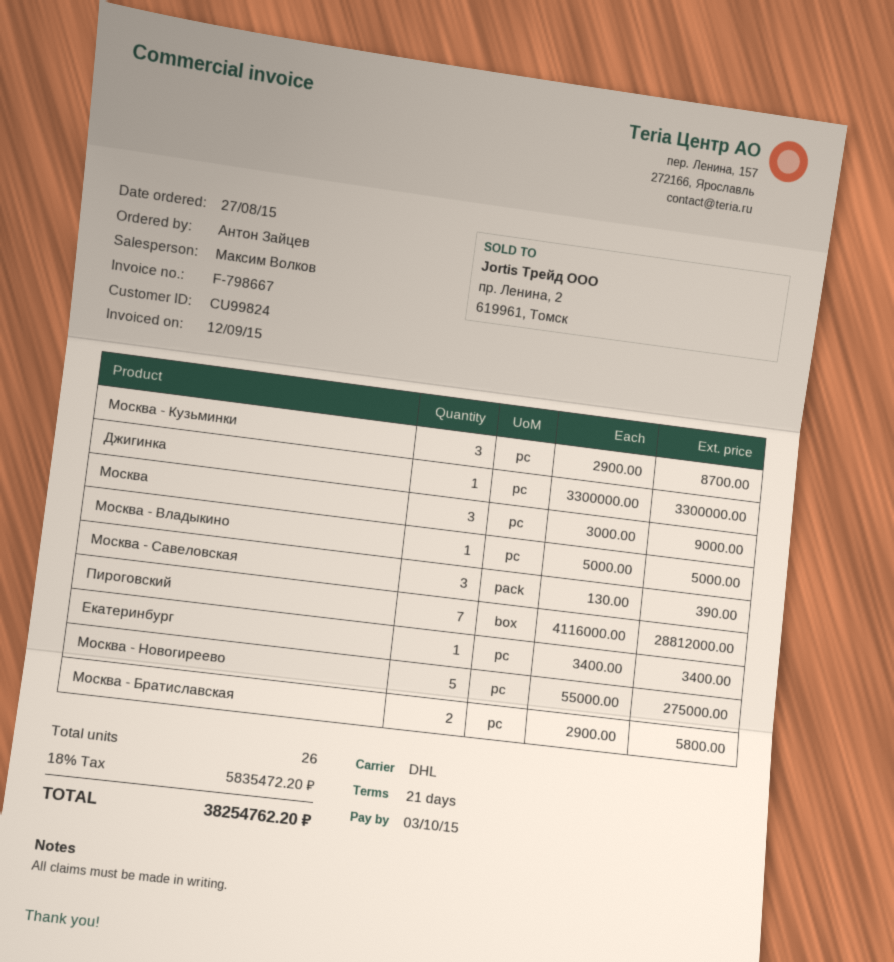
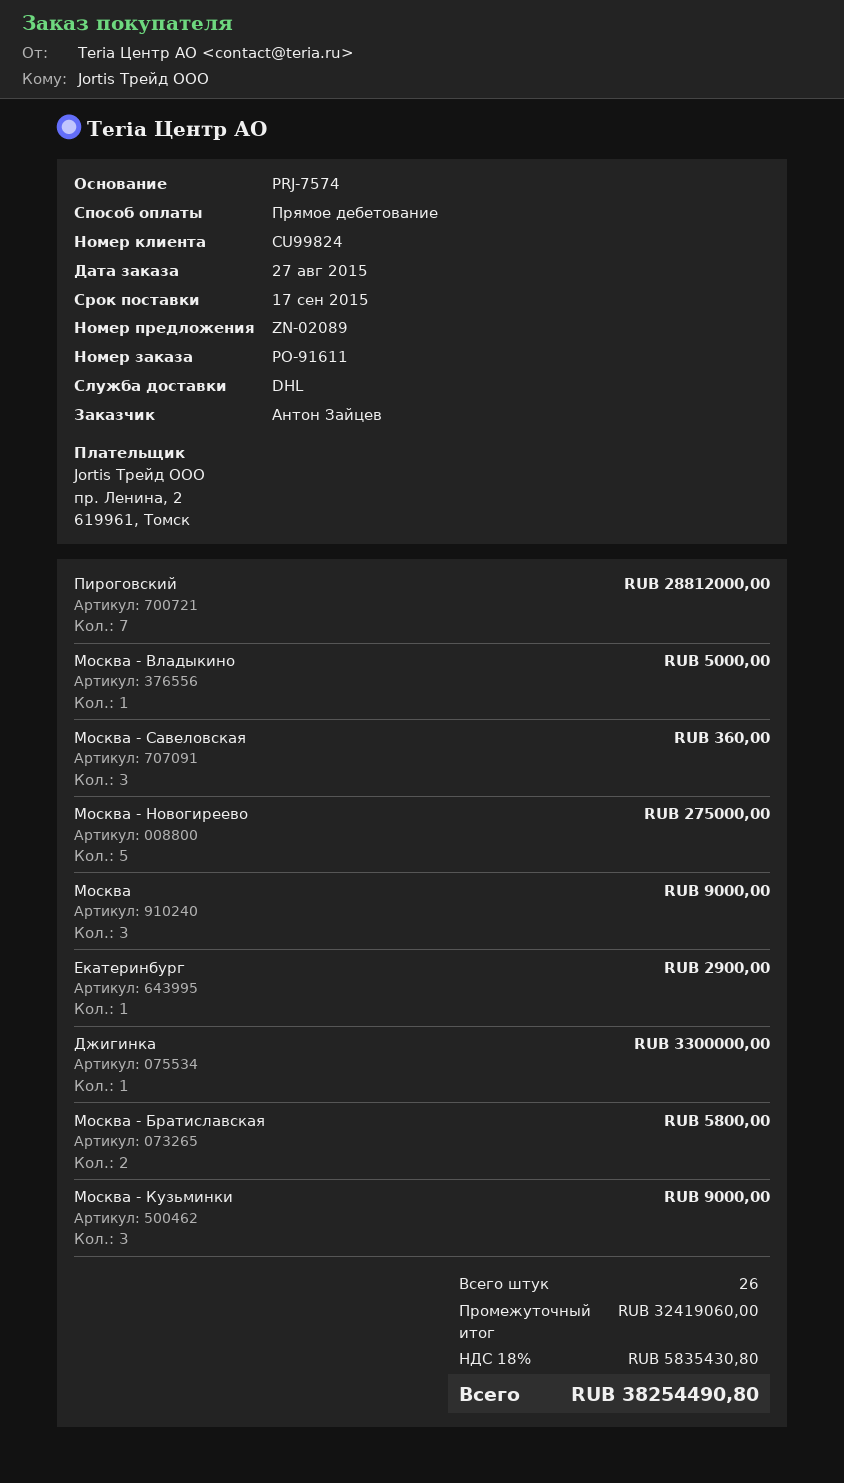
Москва - Кузьминки: 3 for 8700.00 -> 3 for 9000.00
Москва - Савеловская: 3 for 390.00 -> 3 for 360.00
Екатеринбург: 1 for 3400.00 -> 1 for 2900.00
tax: 18% = 5835472.20 -> 18% = 5835430.80
total: 38254762.20 -> 38254490.80

